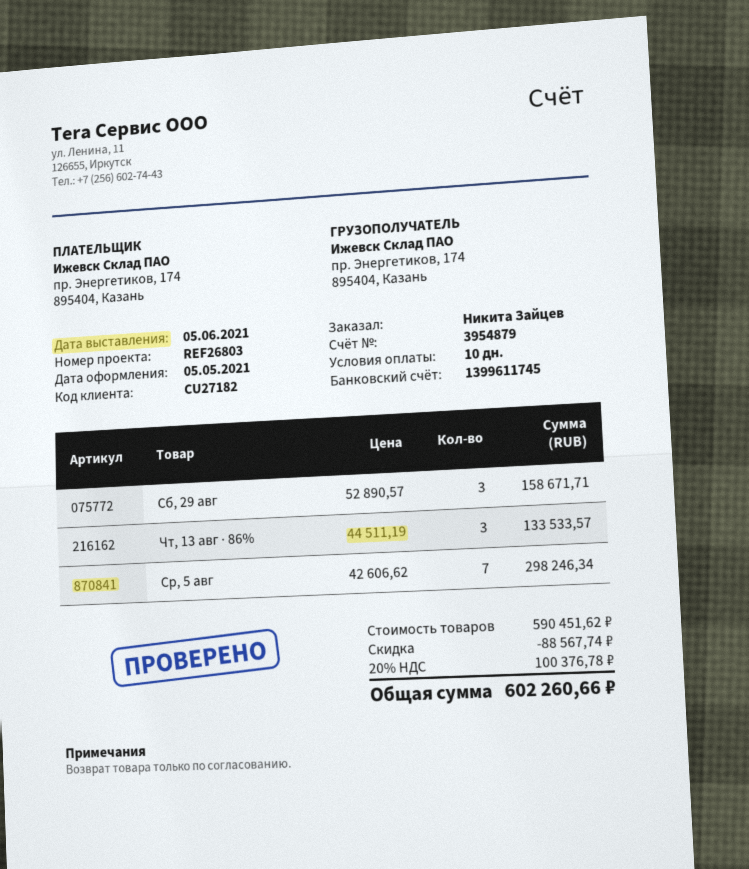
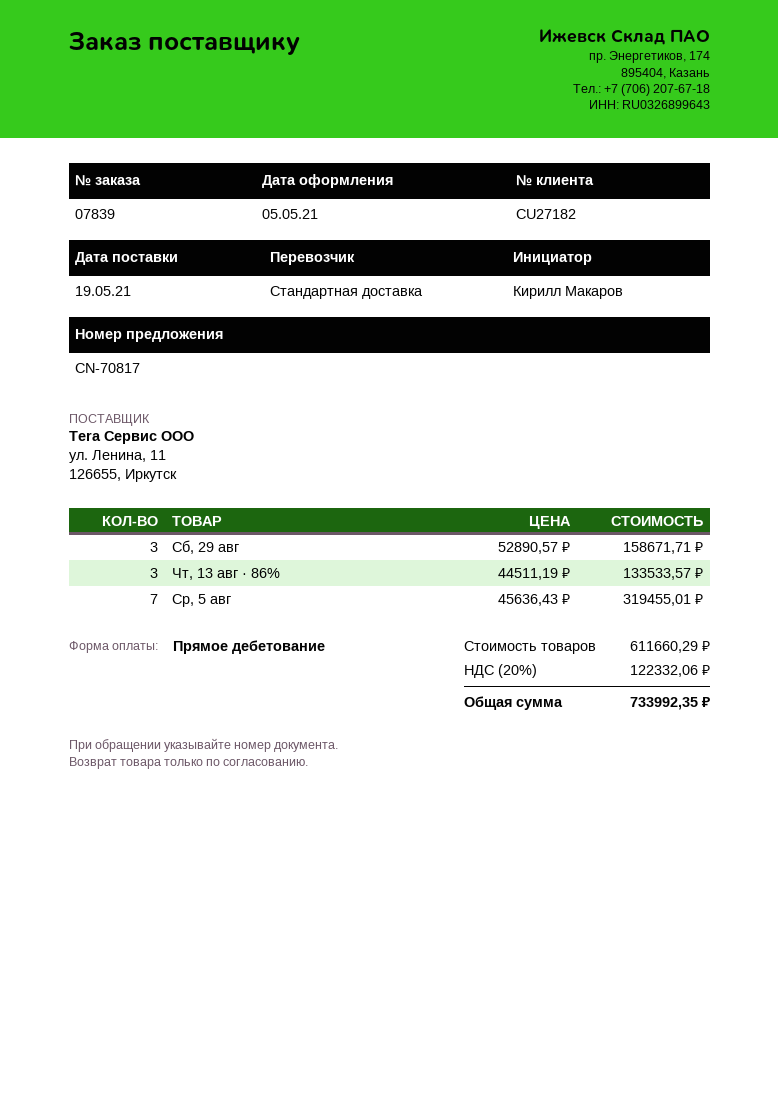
ordered by: Никита Зайцев -> Кирилл Макаров
Ср, 5 авг: 7 x 42606.62 = 298246.34 -> 7 x 45636.43 = 319455.01
subtotal: 590451.62 -> 611660.29
discount: 88567.74 -> none
tax: 20% = 100376.78 -> 20% = 122332.06
total: 602260.66 -> 733992.35

